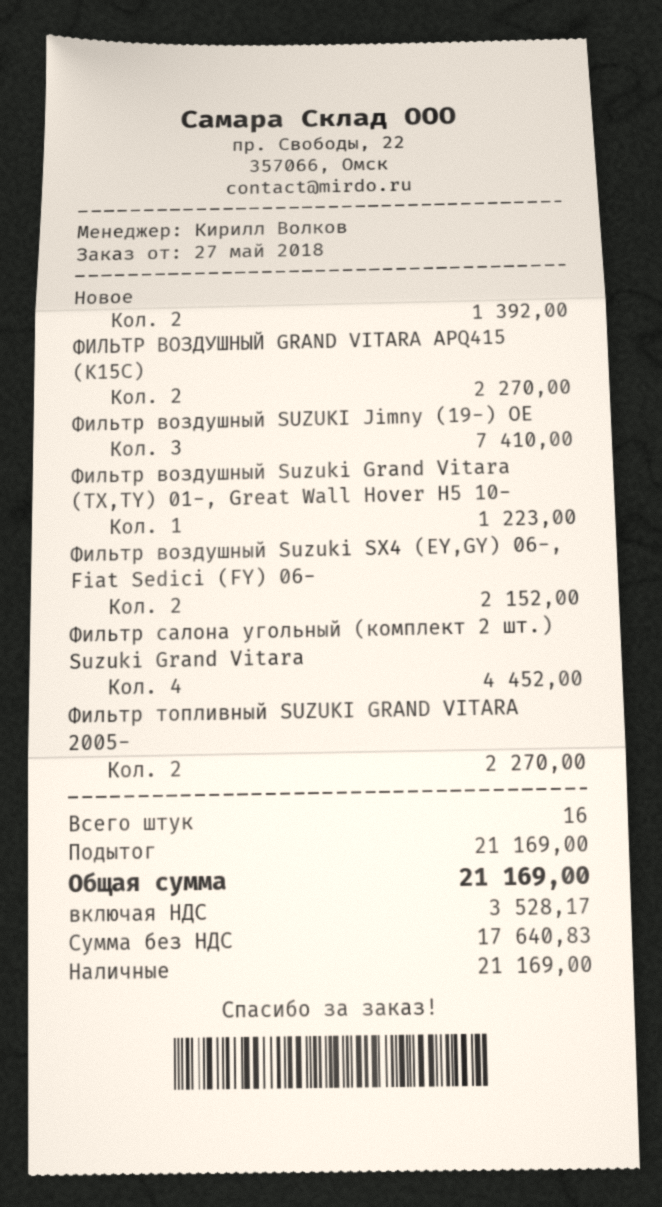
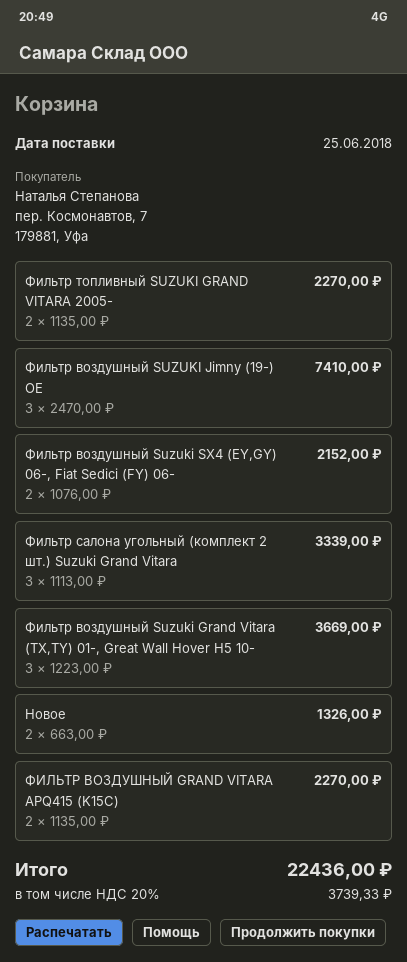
Новое: 2 for 1392.00 -> 2 for 1326.00
Фильтр воздушный Suzuki Grand Vitara (TX,TY) 01-, Great Wall Hover H5 10-: 1 for 1223.00 -> 3 for 3669.00
Фильтр салона угольный (комплект 2 шт.) Suzuki Grand Vitara: 4 for 4452.00 -> 3 for 3339.00
tax: 3528.17 -> 3739.33
total: 21169.00 -> 22436.00

